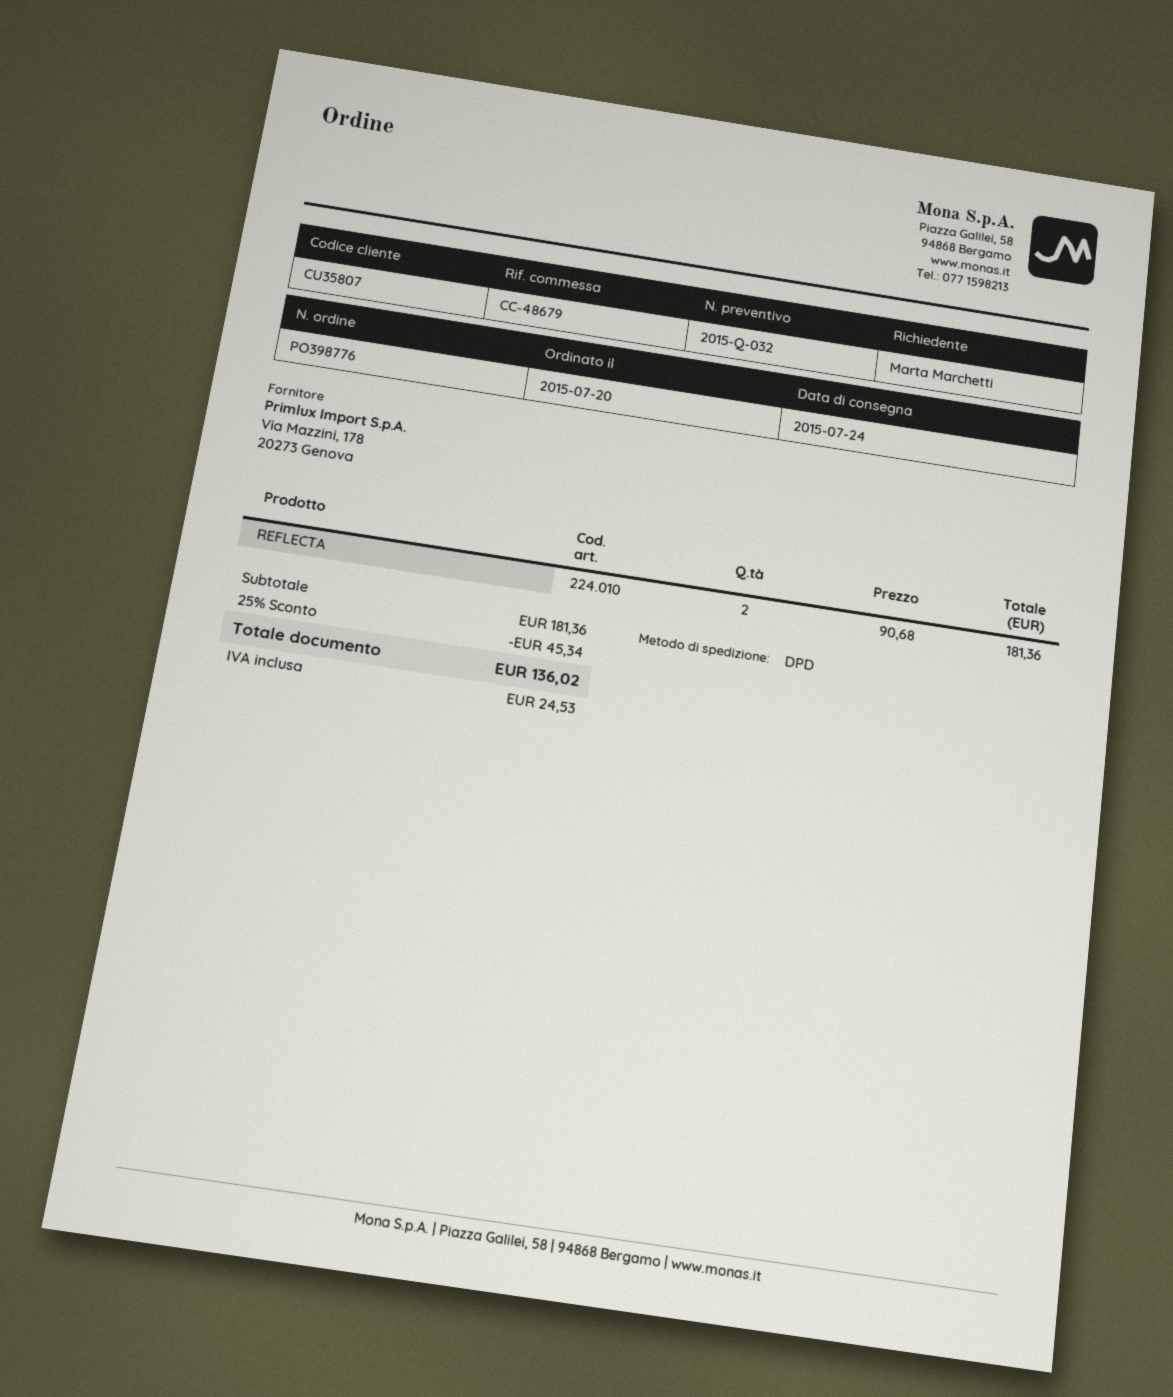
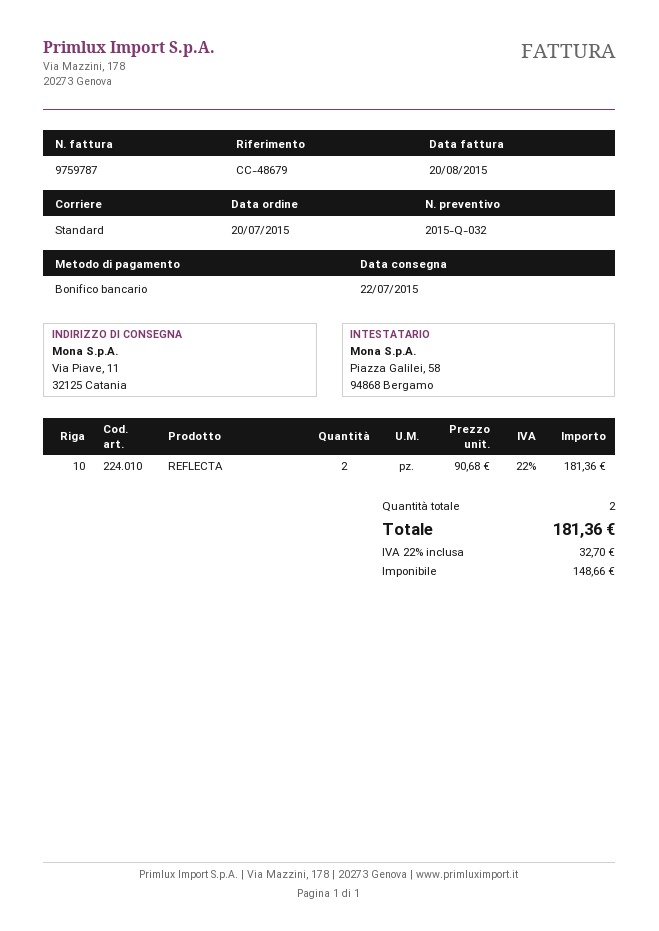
delivery date: 2015-07-24 -> 2015-07-22
shipping method: DPD -> standard
discount: 25% = 45.34 -> none
tax: 24.53 -> 32.70
total: 136.02 -> 181.36

